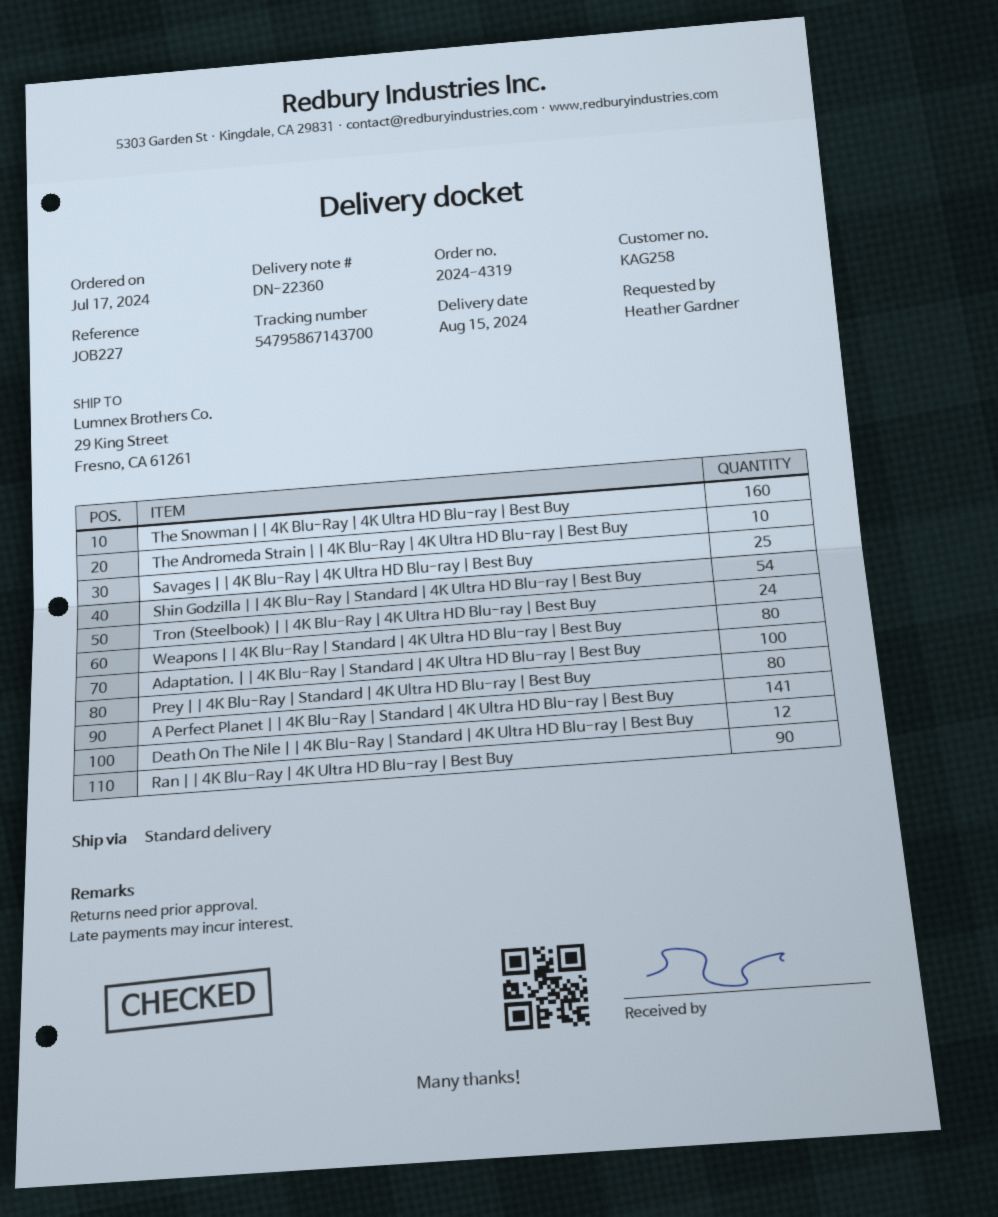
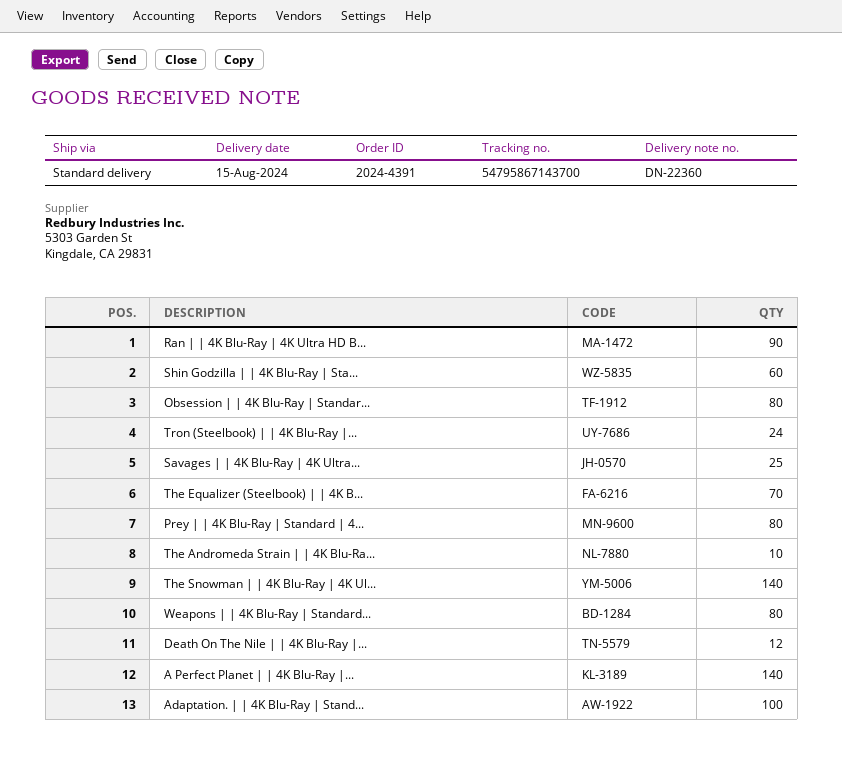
order number: 2024-4319 -> 2024-4391
The Snowman | | 4K Blu-Ray | 4K Ultra HD Blu-ray | Best Buy: 160 -> 140
Shin Godzilla | | 4K Blu-Ray | Standard | 4K Ultra HD Blu-ray | Best Buy: 54 -> 60
A Perfect Planet | | 4K Blu-Ray | Standard | 4K Ultra HD Blu-ray | Best Buy: 141 -> 140
Obsession | | 4K Blu-Ray | Standar...: none -> 80
The Equalizer (Steelbook) | | 4K B...: none -> 70

